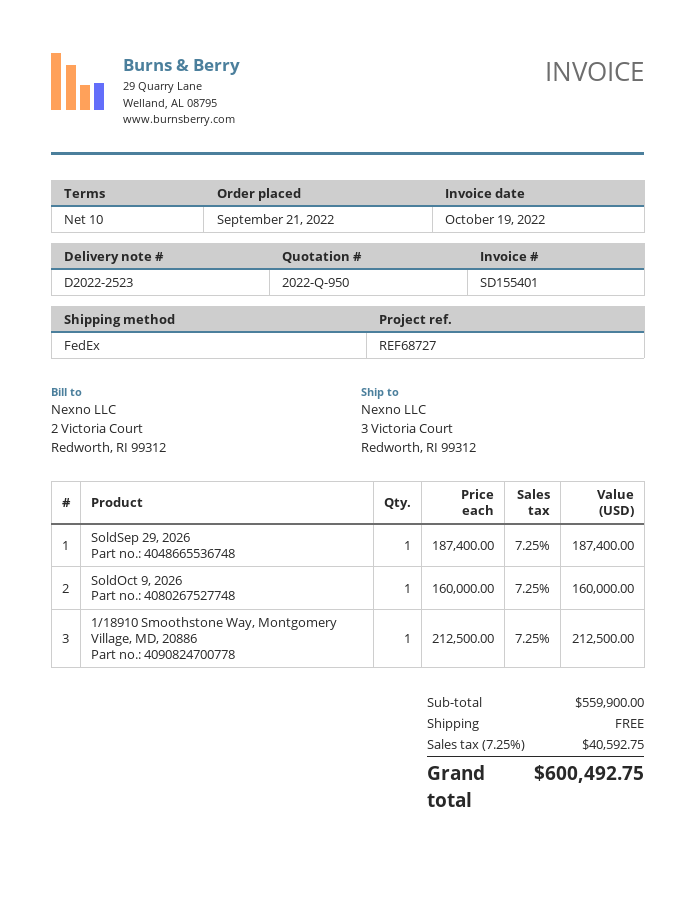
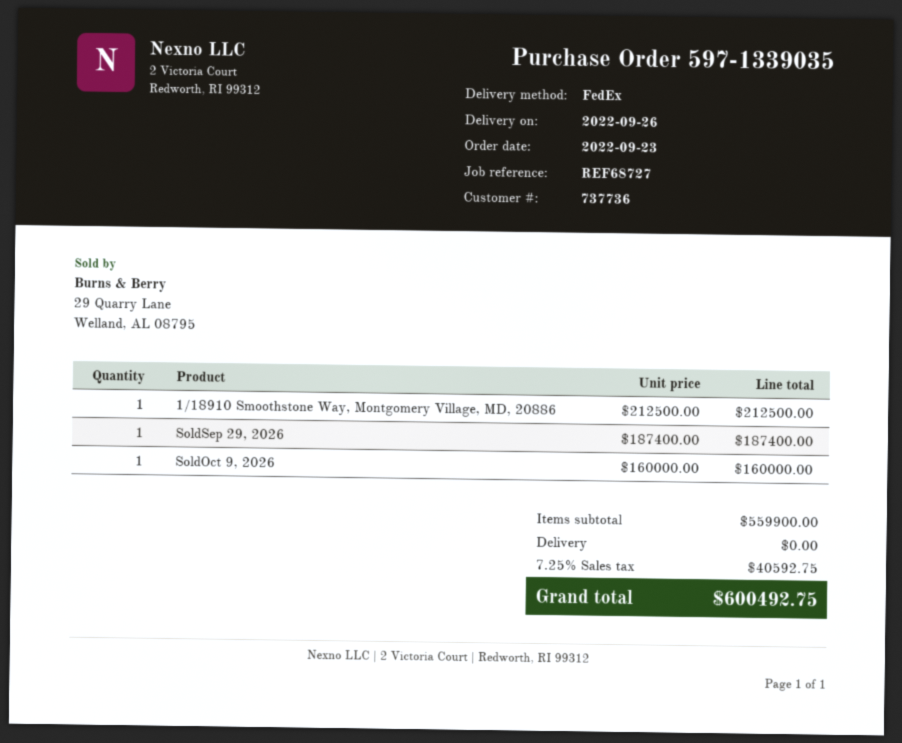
order date: 2022-09-21 -> 2022-09-23

